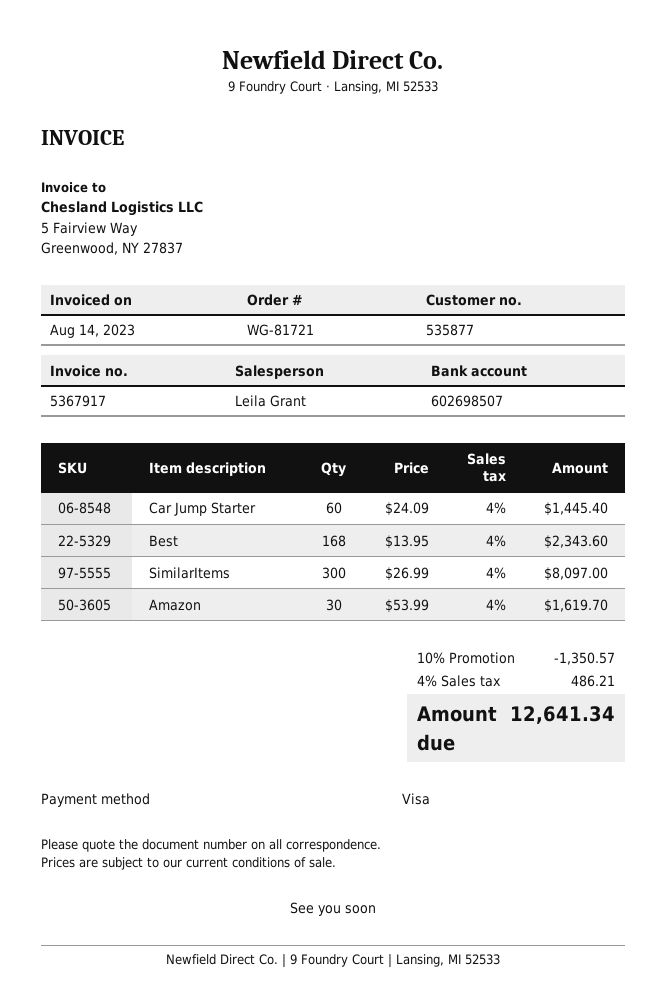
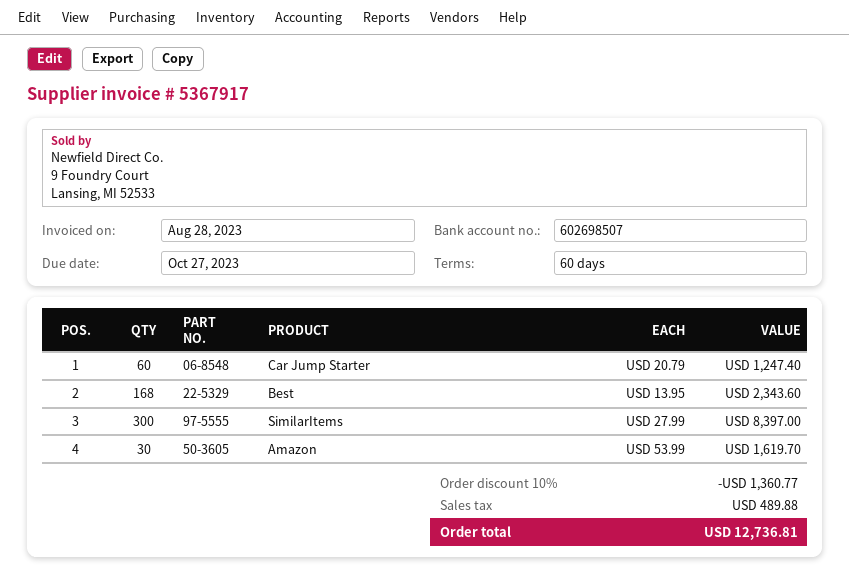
invoice date: 2023-08-14 -> 2023-08-28
Car Jump Starter: 60 x 24.09 = 1445.40 -> 60 x 20.79 = 1247.40
SimilarItems: 300 x 26.99 = 8097.00 -> 300 x 27.99 = 8397.00
discount: 10% = 1350.57 -> 10% = 1360.77
tax: 486.21 -> 489.88
total: 12641.34 -> 12736.81

